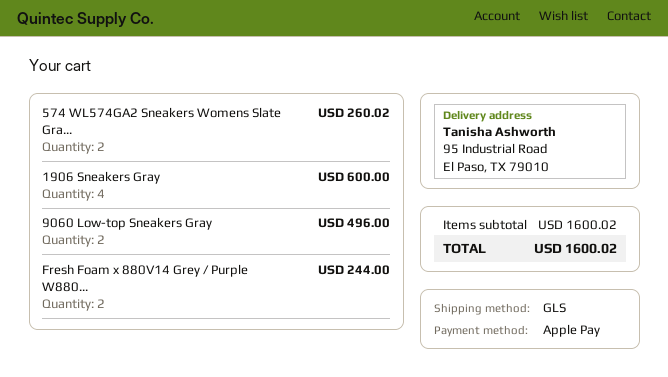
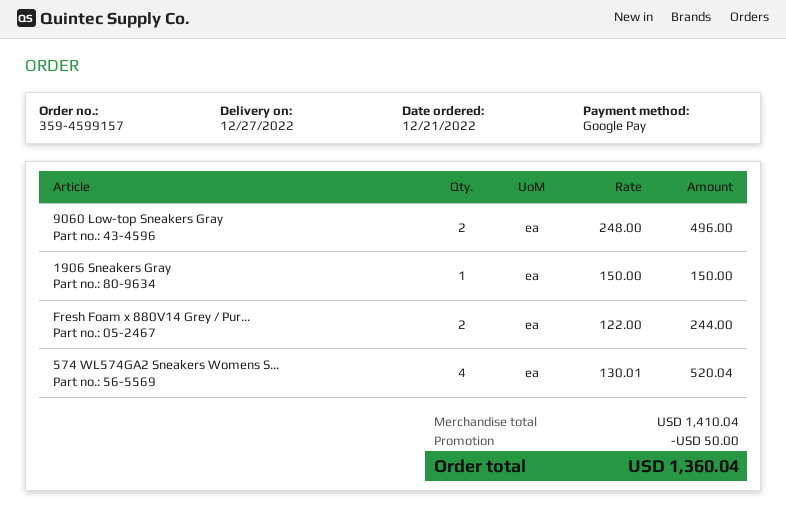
payment method: Apple Pay -> Google Pay
574 WL574GA2 Sneakers Womens Slate Gra...: 2 for 260.02 -> 4 for 520.04
1906 Sneakers Gray: 4 for 600.00 -> 1 for 150.00
subtotal: 1600.02 -> 1410.04
discount: none -> 50.00
total: 1600.02 -> 1360.04

